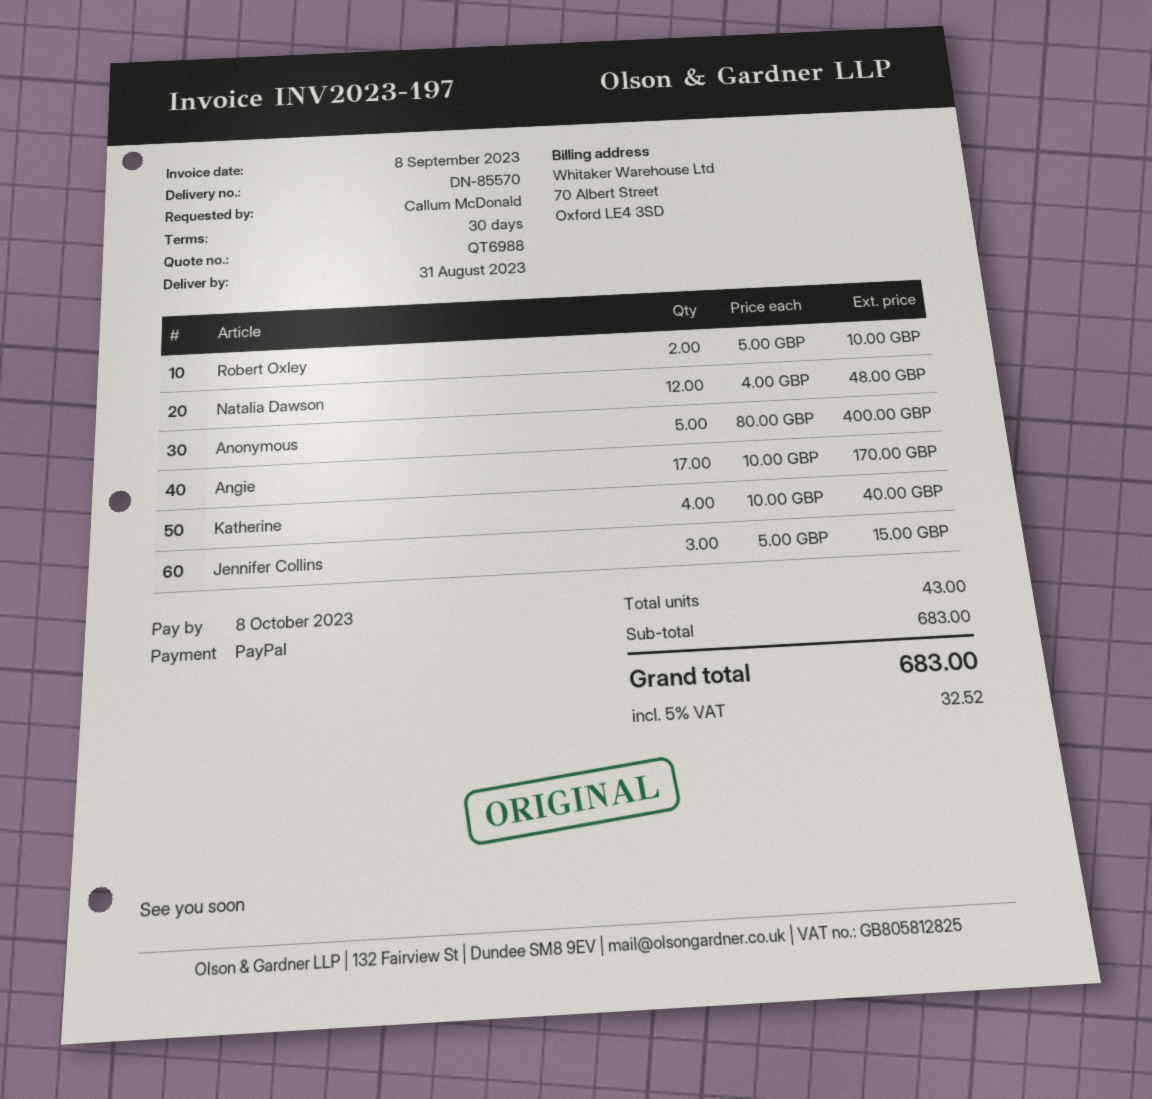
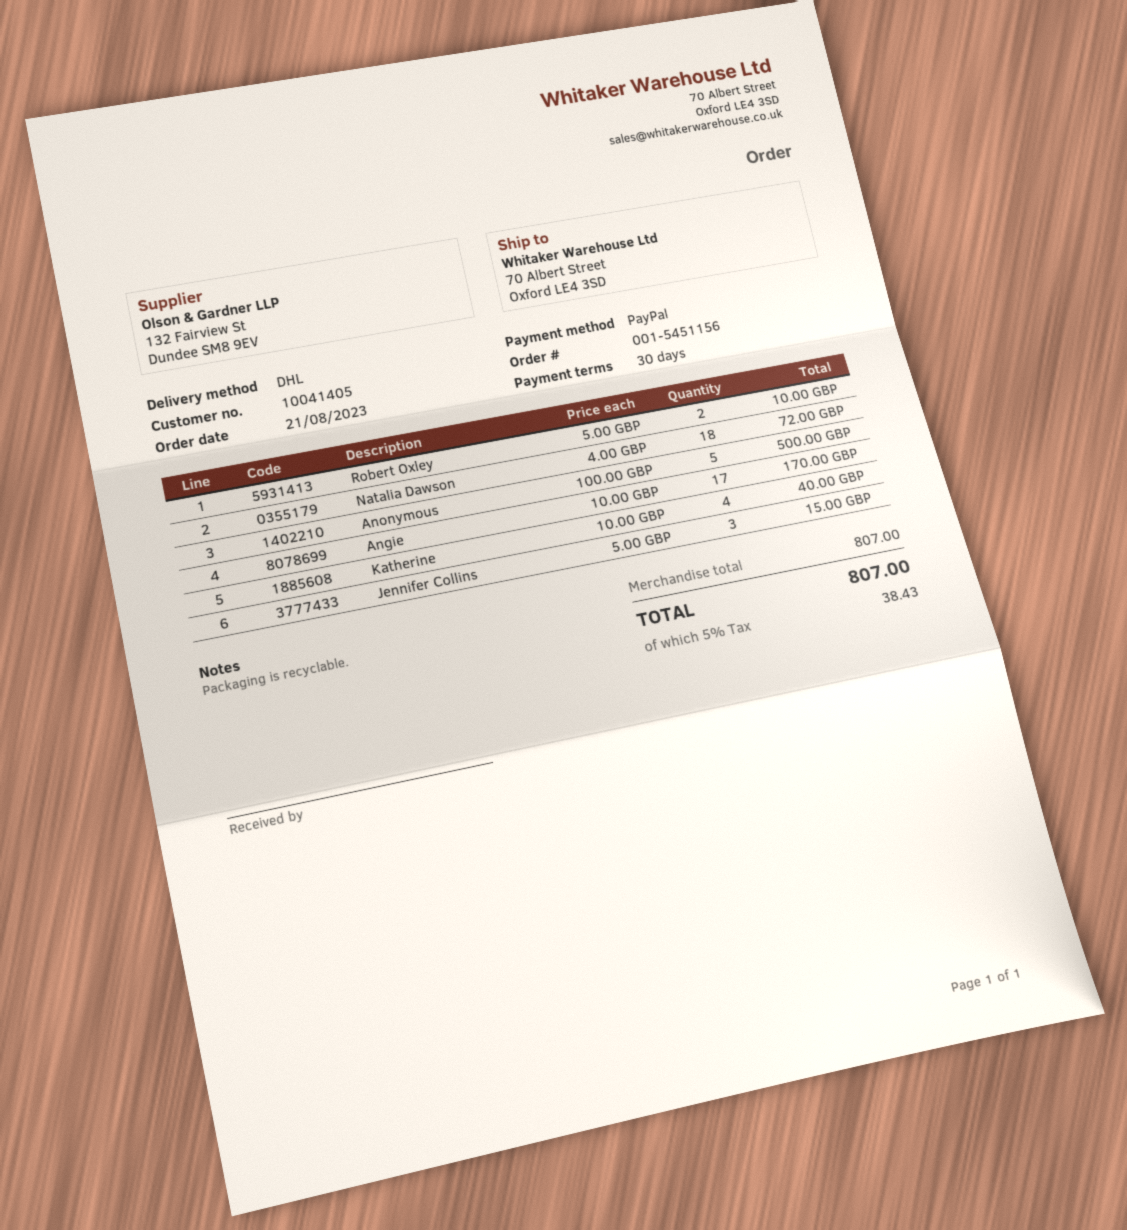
Natalia Dawson: 12 x 4.00 = 48.00 -> 18 x 4.00 = 72.00
Anonymous: 5 x 80.00 = 400.00 -> 5 x 100.00 = 500.00
subtotal: 683.00 -> 807.00
tax: 5% = 32.52 -> 5% = 38.43
total: 683.00 -> 807.00

